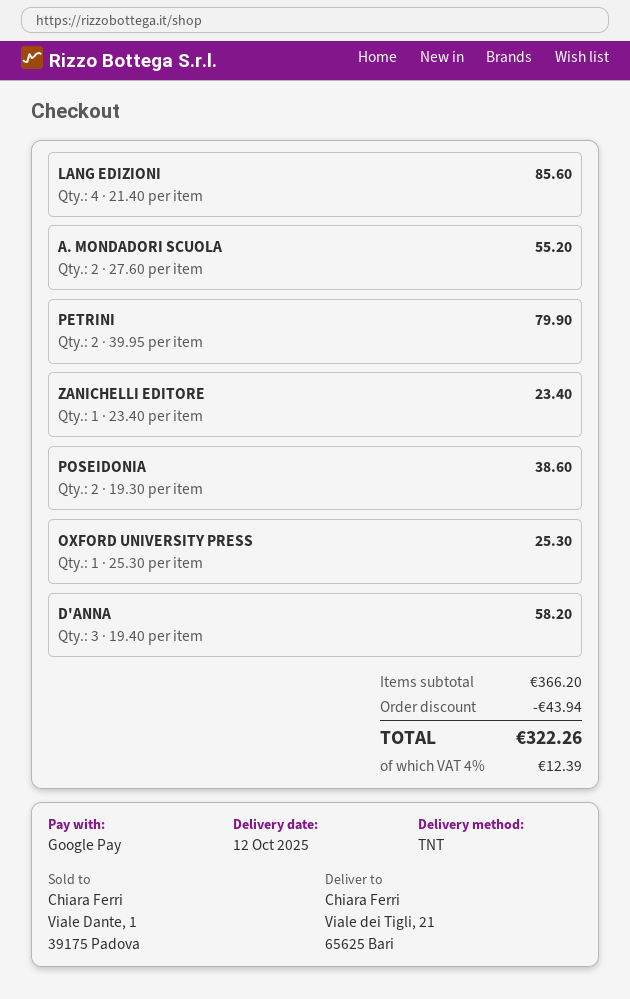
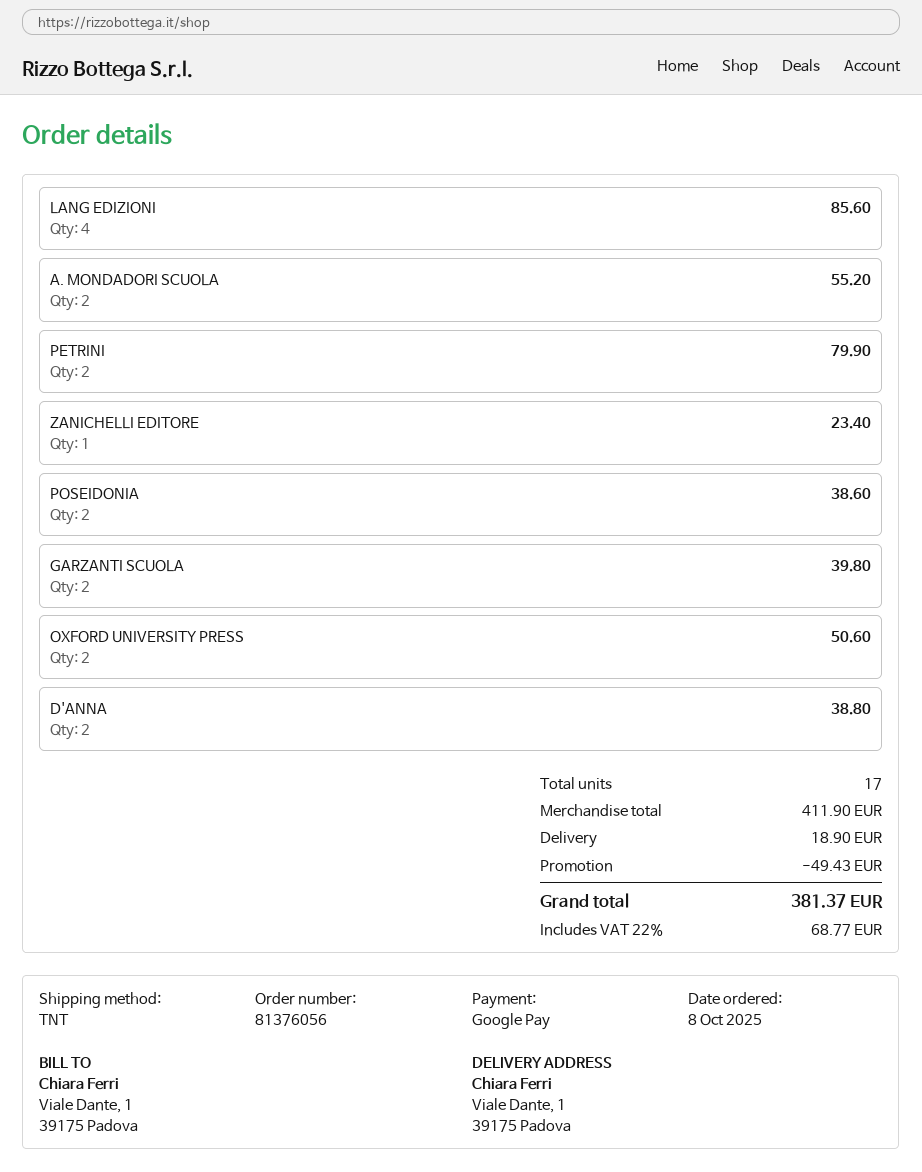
ship to: Viale dei Tigli, 21, 65625 Bari -> Viale Dante, 1, 39175 Padova
OXFORD UNIVERSITY PRESS: 1 for 25.30 -> 2 for 50.60
D'ANNA: 3 for 58.20 -> 2 for 38.80
GARZANTI SCUOLA: none -> 2 for 39.80
subtotal: 366.20 -> 411.90
discount: 43.94 -> 49.43
shipping: none -> 18.90
tax: 4% = 12.39 -> 22% = 68.77
total: 322.26 -> 381.37

